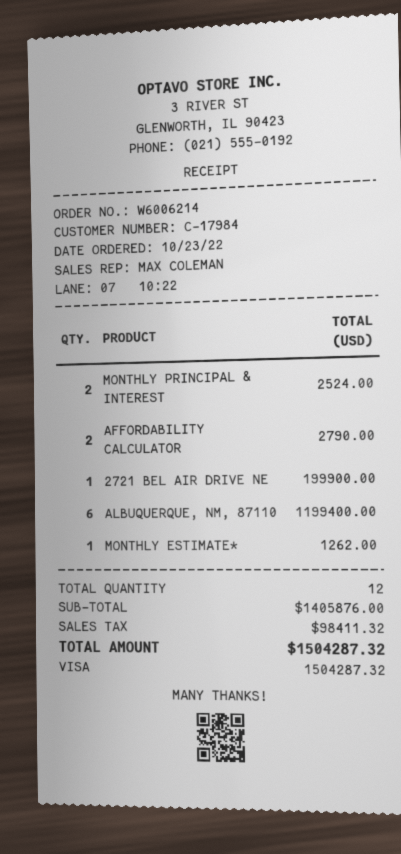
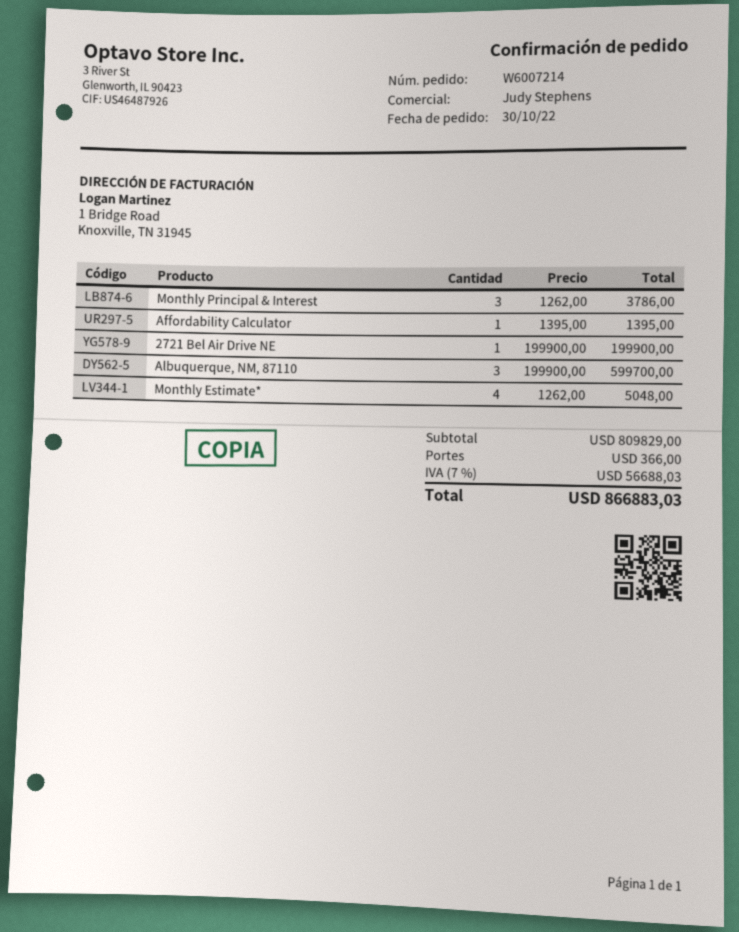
order number: W6006214 -> W6007214
order date: 2022-10-23 -> 2022-10-30
sales rep: MAX COLEMAN -> Judy Stephens
MONTHLY PRINCIPAL & INTEREST: 2 for 2524.00 -> 3 for 3786.00
AFFORDABILITY CALCULATOR: 2 for 2790.00 -> 1 for 1395.00
ALBUQUERQUE, NM, 87110: 6 for 1199400.00 -> 3 for 599700.00
MONTHLY ESTIMATE*: 1 for 1262.00 -> 4 for 5048.00
subtotal: 1405876.00 -> 809829.00
shipping: none -> 366.00
tax: 98411.32 -> 56688.03
total: 1504287.32 -> 866883.03

